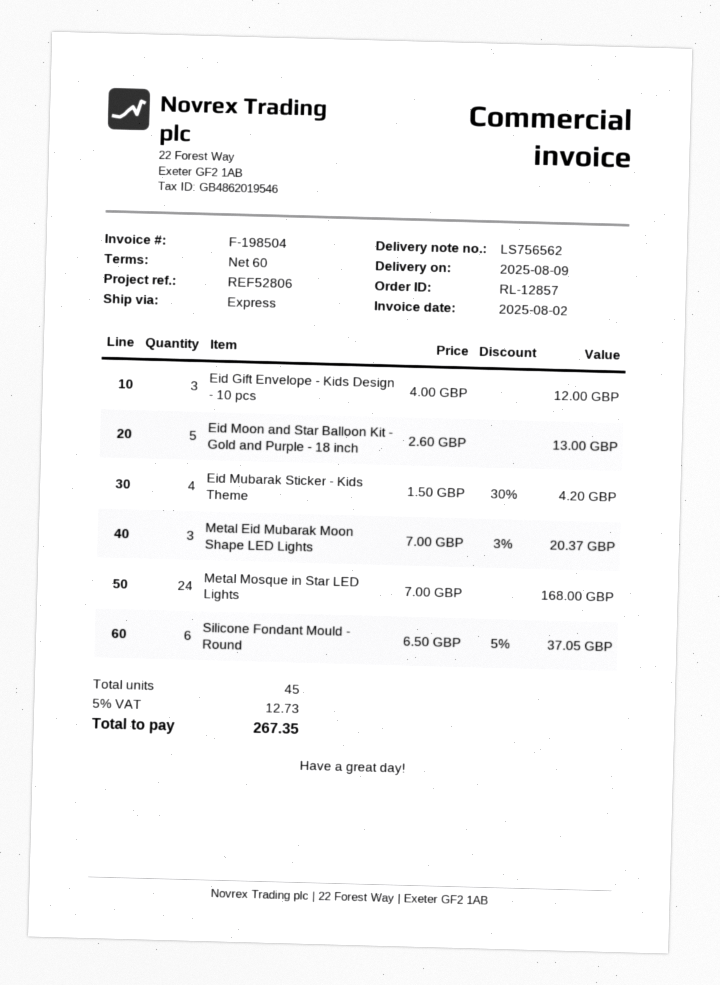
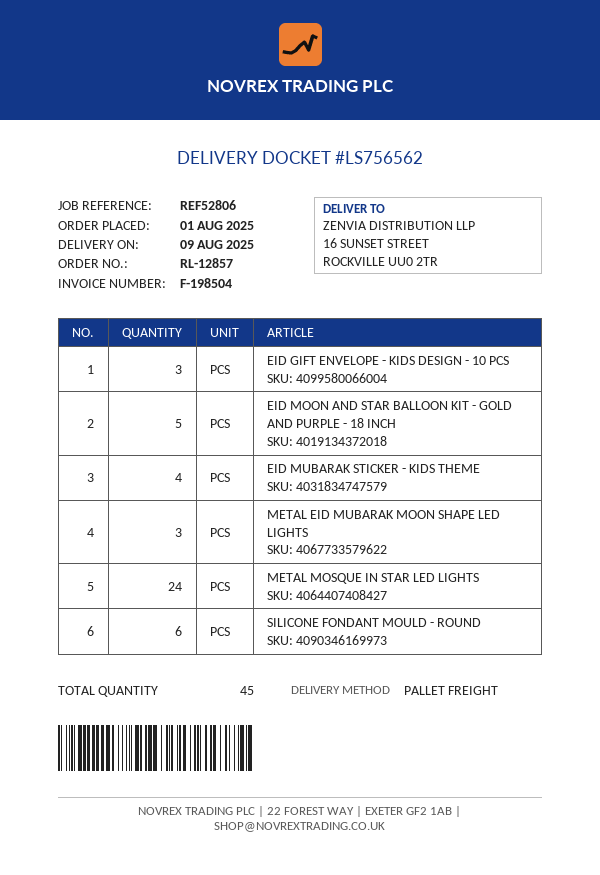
shipping method: express -> pallet freight

